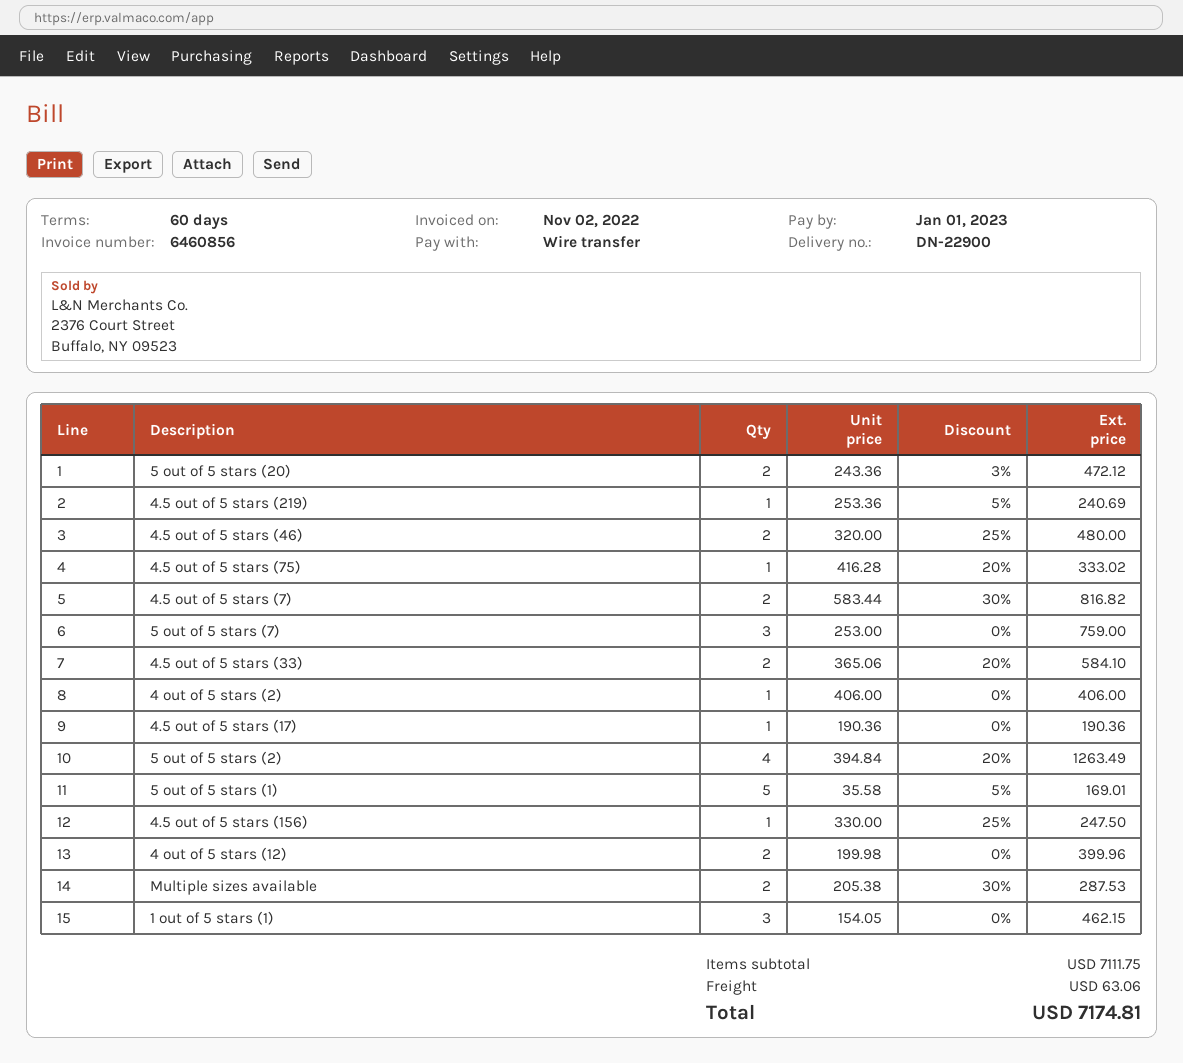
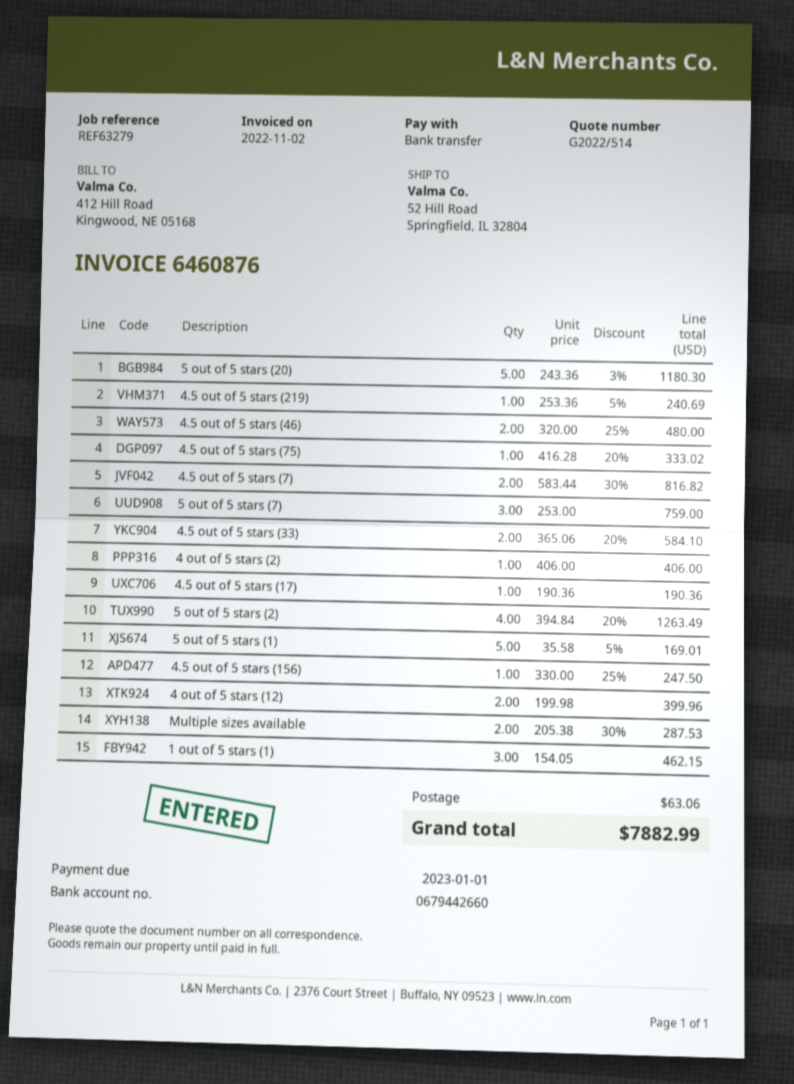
invoice number: 6460856 -> 6460876
5 out of 5 stars (20): 2 x 243.36 - 3% = 472.12 -> 5 x 243.36 - 3% = 1180.30
total: 7174.81 -> 7882.99

